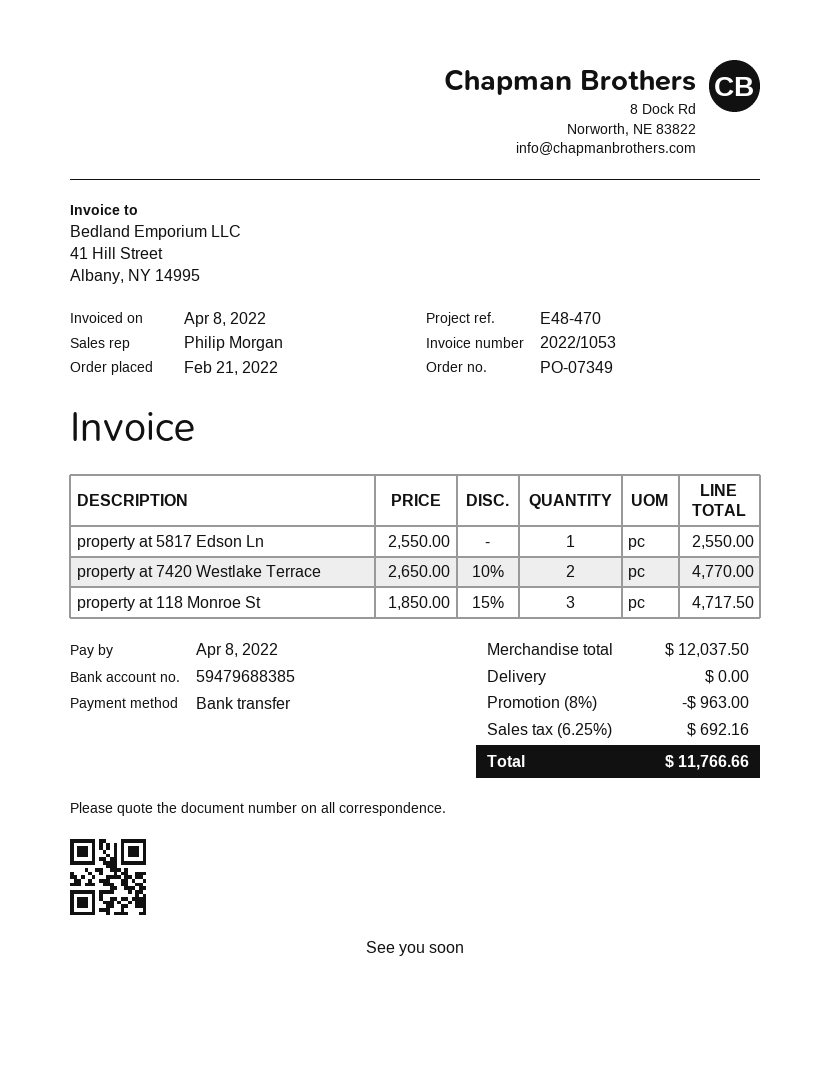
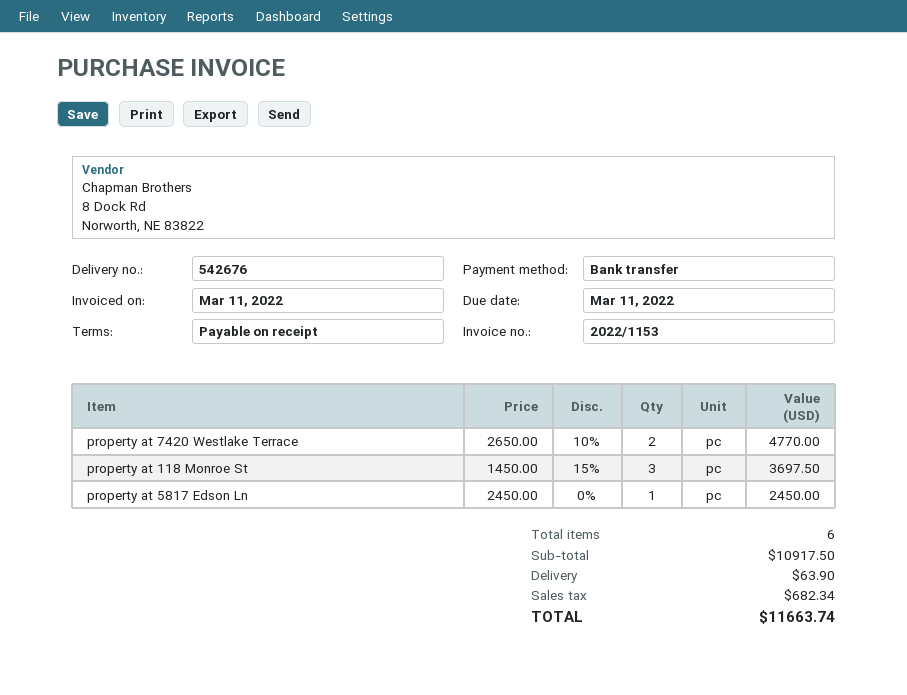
invoice number: 2022/1053 -> 2022/1153
invoice date: 2022-04-08 -> 2022-03-11
due date: 2022-04-08 -> 2022-03-11
property at 5817 Edson Ln: 1 x 2550.00 = 2550.00 -> 1 x 2450.00 = 2450.00
property at 118 Monroe St: 3 x 1850.00 - 15% = 4717.50 -> 3 x 1450.00 - 15% = 3697.50
subtotal: 12037.50 -> 10917.50
discount: 8% = 963.00 -> none
shipping: 0.00 -> 63.90
tax: 692.16 -> 682.34
total: 11766.66 -> 11663.74

